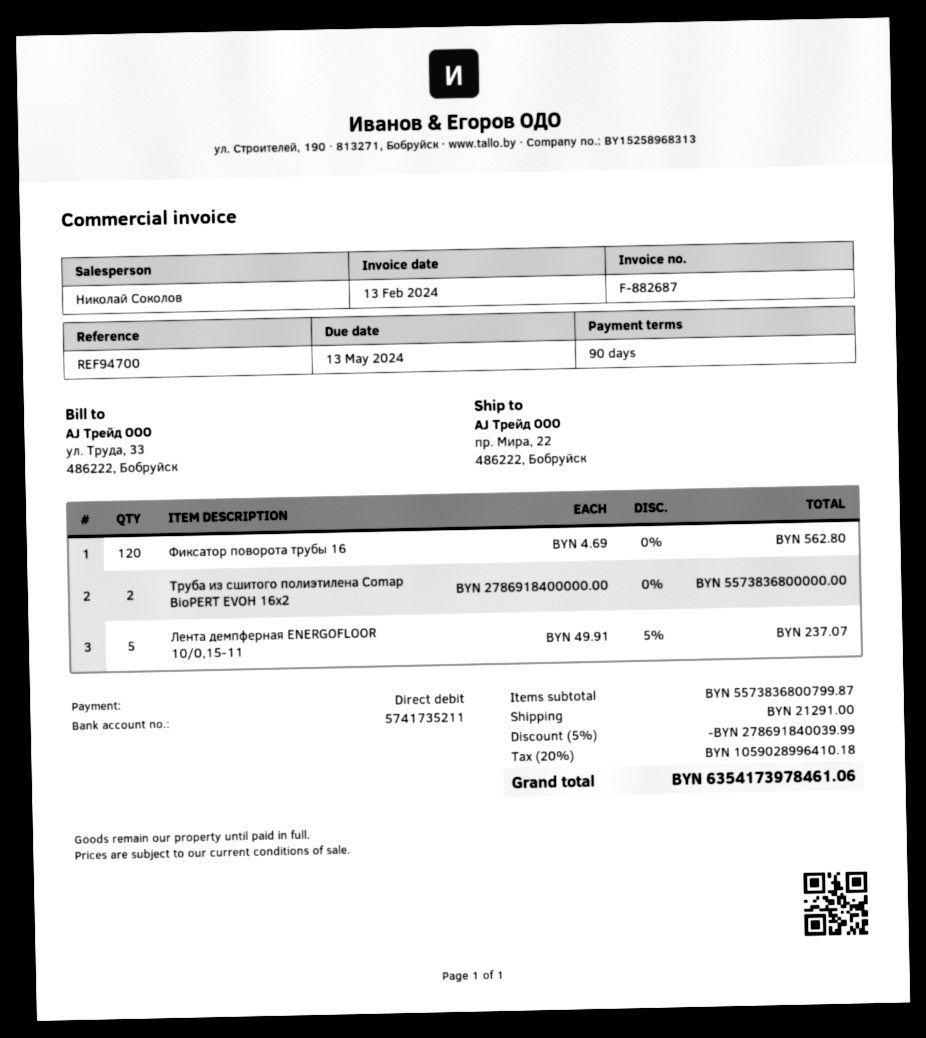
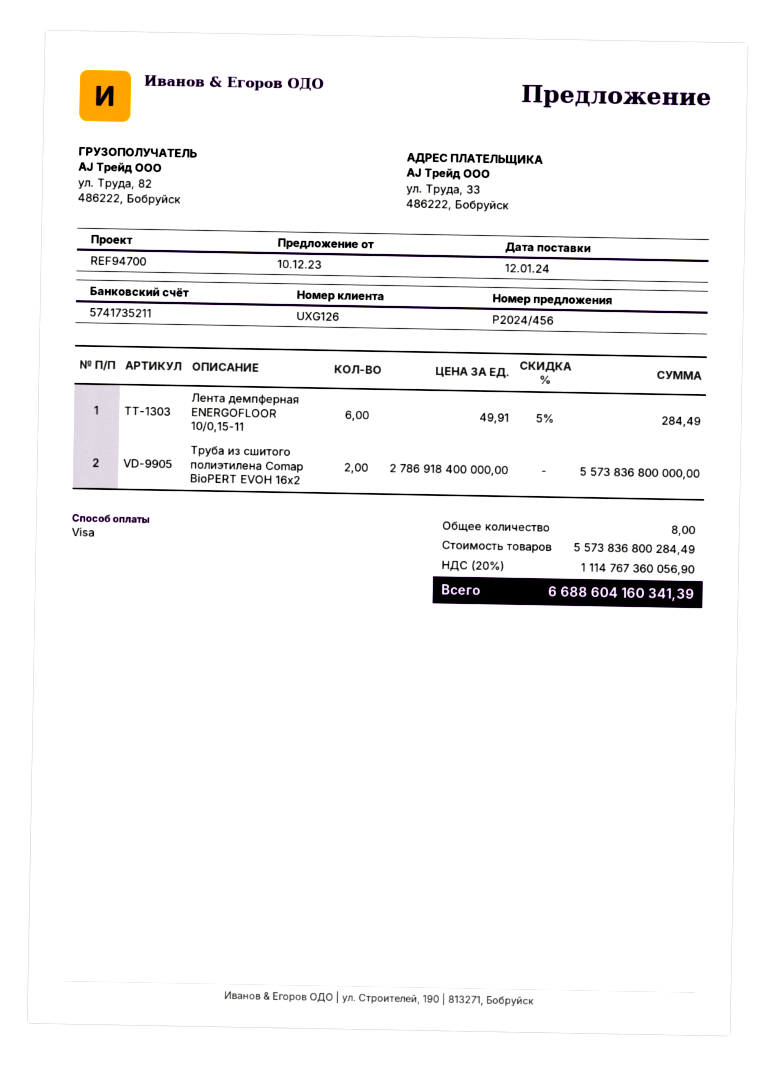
payment method: direct debit -> Visa
ship to: пр. Мира, 22, 486222, Бобруйск -> ул. Труда, 82, 486222, Бобруйск
Фиксатор поворота трубы 16: 120 x 4.69 = 562.80 -> none
Лента демпферная ENERGOFLOOR 10/0,15-11: 5 x 49.91 - 5% = 237.07 -> 6 x 49.91 - 5% = 284.49
subtotal: 5573836800799.87 -> 5573836800284.49
discount: 5% = 278691840039.99 -> none
shipping: 21291.00 -> none
tax: 20% = 1059028996410.18 -> 20% = 1114767360056.90
total: 6354173978461.06 -> 6688604160341.39

